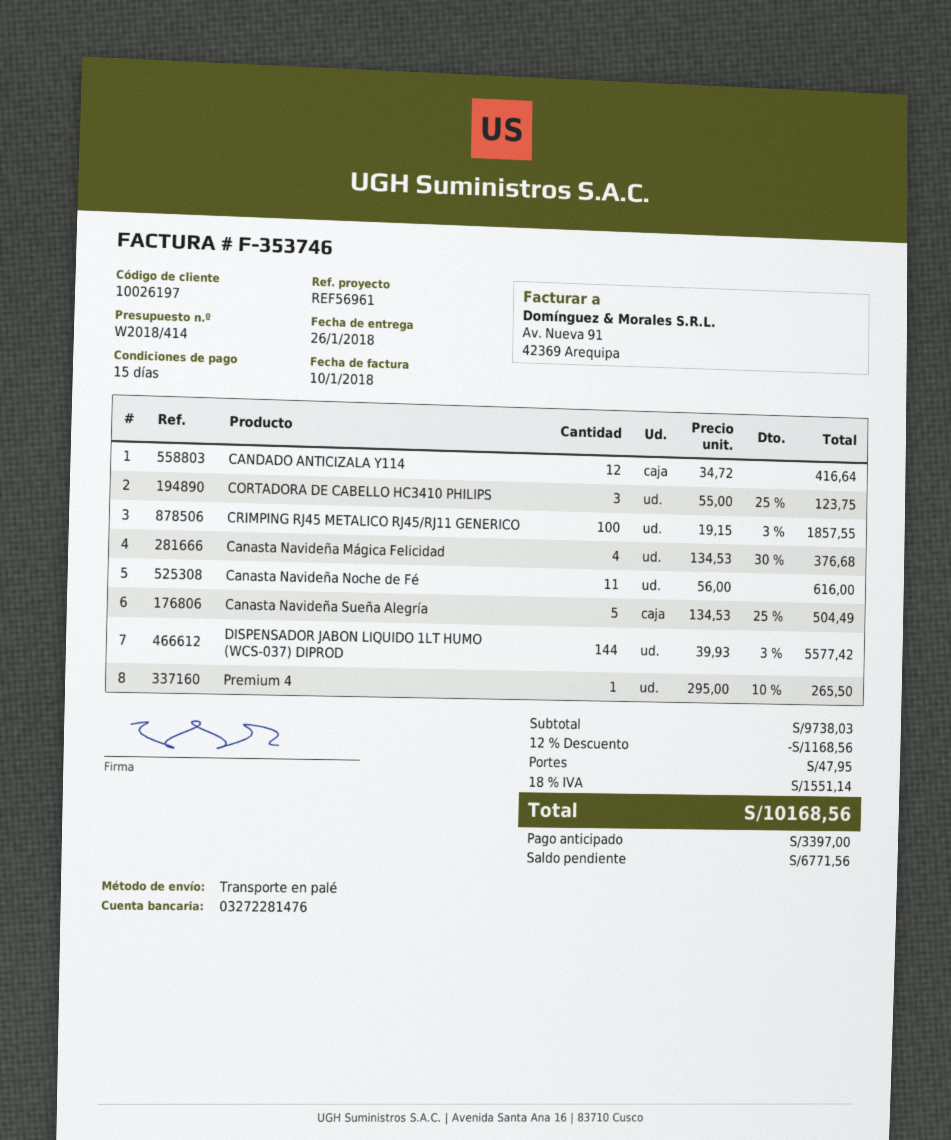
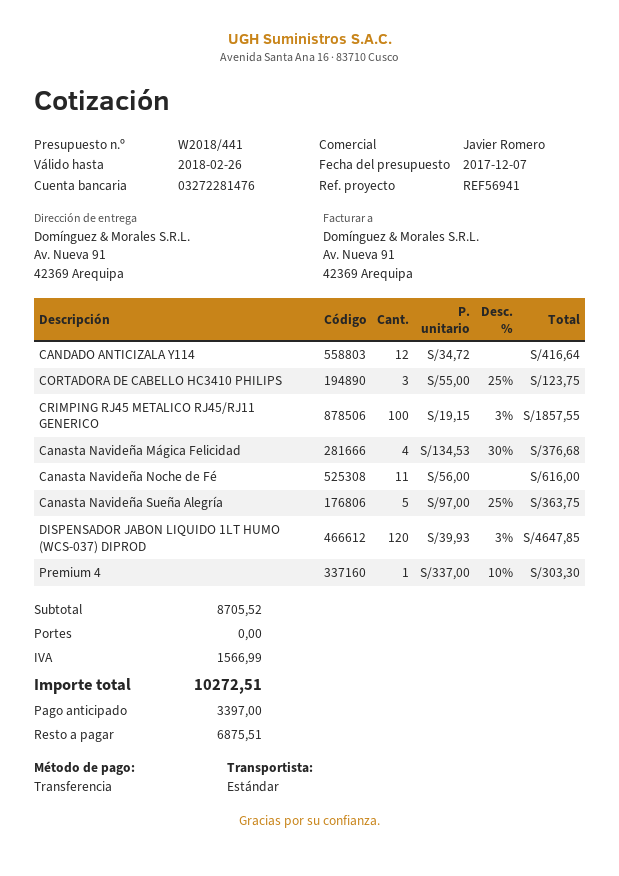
quote number: W2018/414 -> W2018/441
reference: REF56961 -> REF56941
shipping method: pallet freight -> standard
Canasta Navideña Sueña Alegría: 5 x 134.53 - 25% = 504.49 -> 5 x 97.00 - 25% = 363.75
DISPENSADOR JABON LIQUIDO 1LT HUMO (WCS-037) DIPROD: 144 x 39.93 - 3% = 5577.42 -> 120 x 39.93 - 3% = 4647.85
Premium 4: 1 x 295.00 - 10% = 265.50 -> 1 x 337.00 - 10% = 303.30
subtotal: 9738.03 -> 8705.52
discount: 12% = 1168.56 -> none
shipping: 47.95 -> 0.00
tax: 1551.14 -> 1566.99
total: 10168.56 -> 10272.51
balance: 6771.56 -> 6875.51

